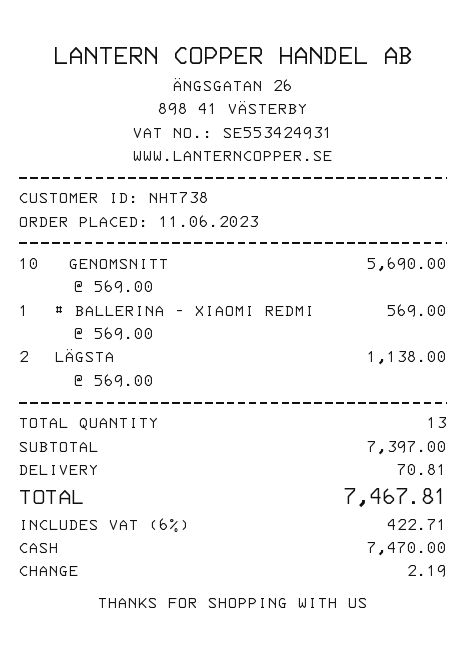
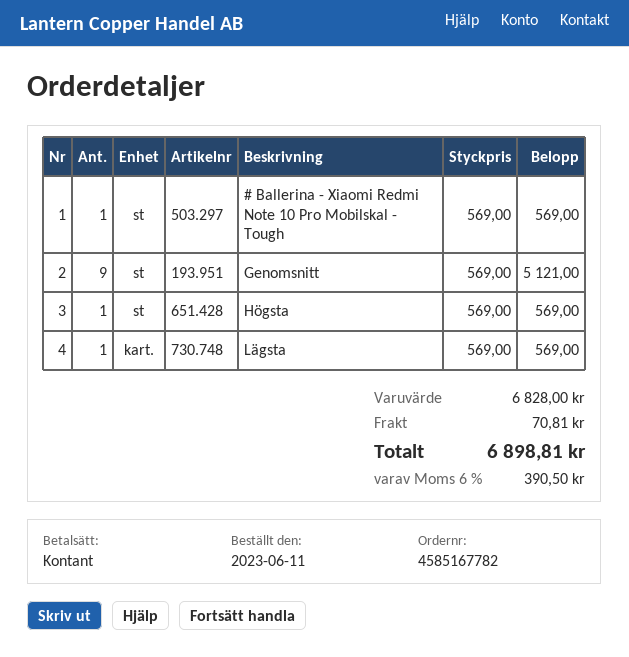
GENOMSNITT: 10 x 569.00 = 5690.00 -> 9 x 569.00 = 5121.00
LÄGSTA: 2 x 569.00 = 1138.00 -> 1 x 569.00 = 569.00
Högsta: none -> 1 x 569.00 = 569.00
subtotal: 7397.00 -> 6828.00
tax: 6% = 422.71 -> 6% = 390.50
total: 7467.81 -> 6898.81

